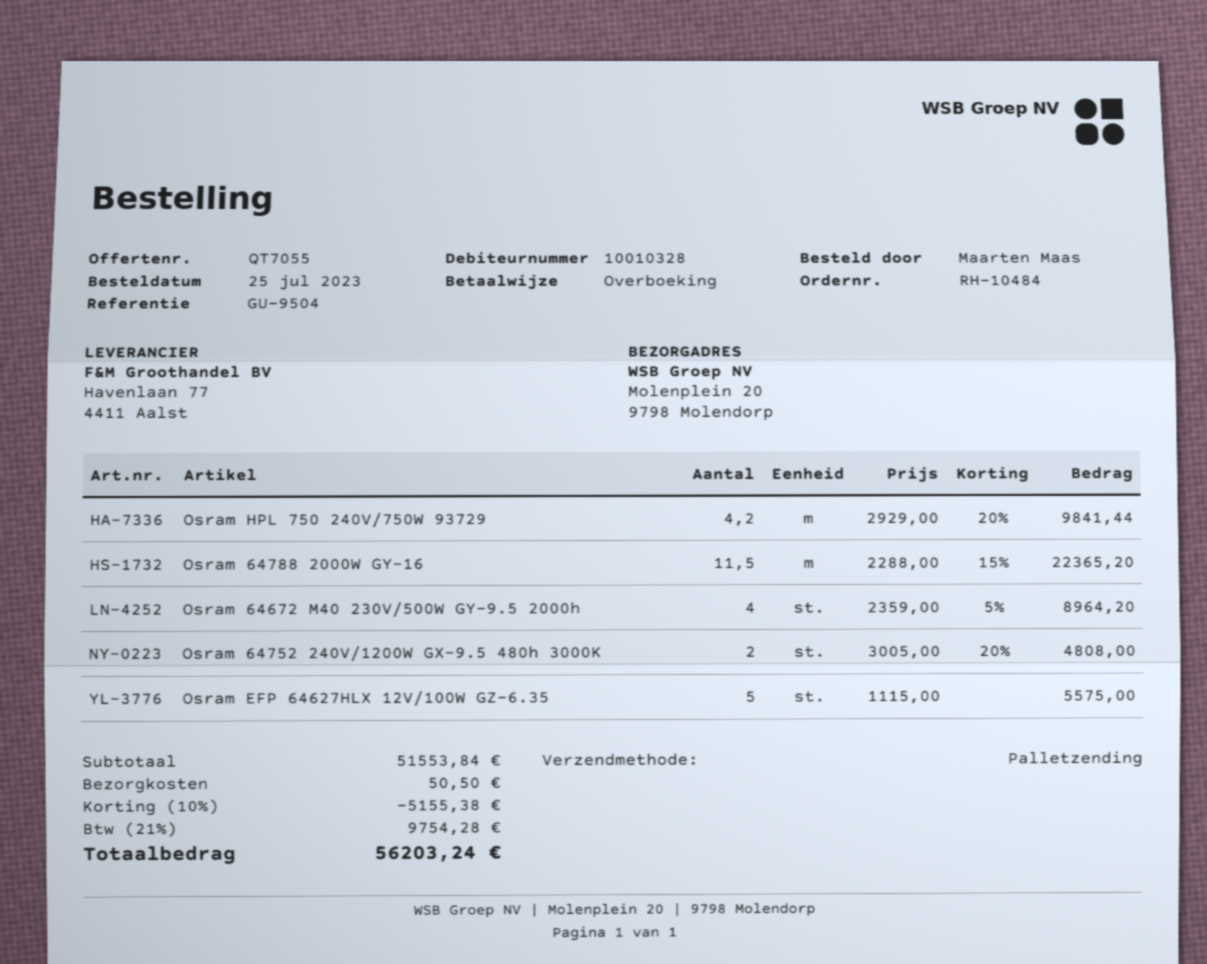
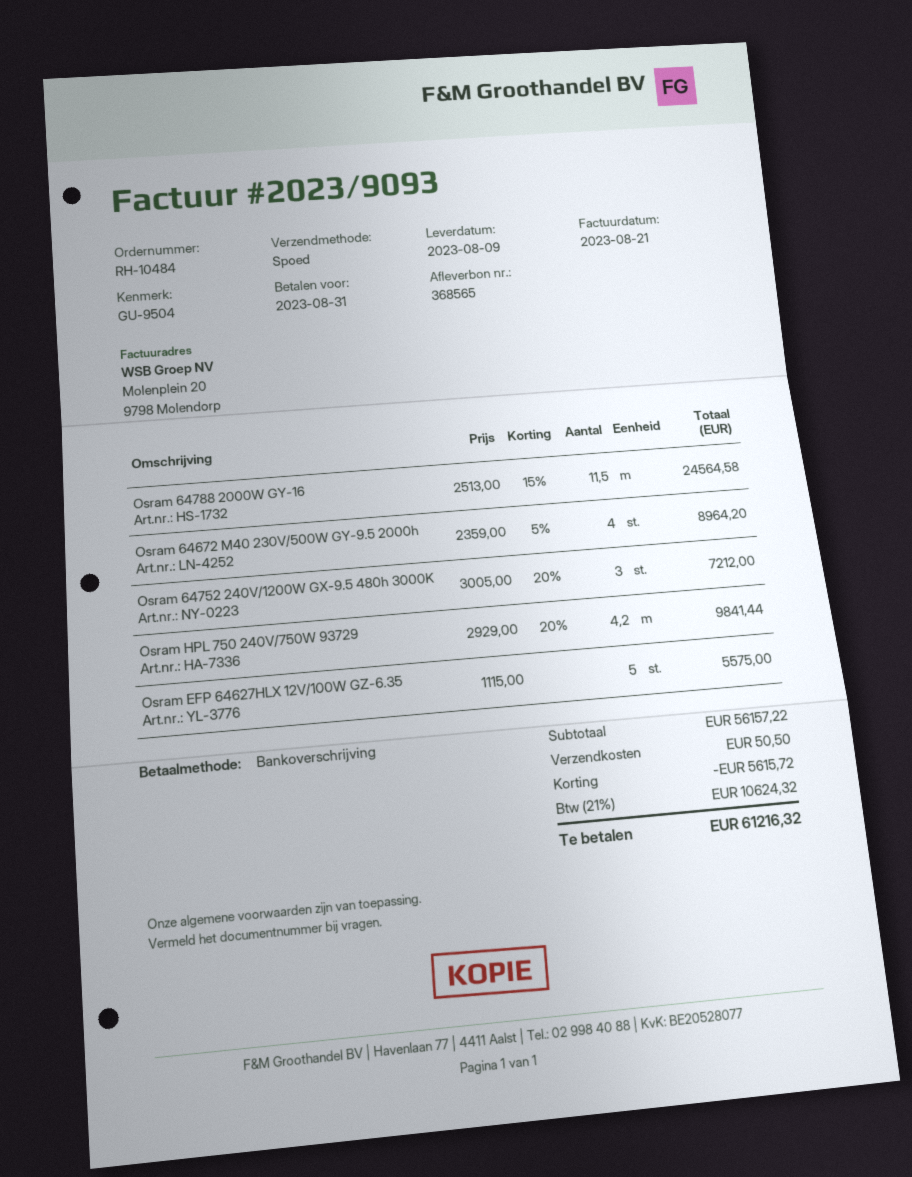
shipping method: pallet freight -> express
Osram 64788 2000W GY-16: 11.5 x 2288.00 - 15% = 22365.20 -> 11.5 x 2513.00 - 15% = 24564.58
Osram 64752 240V/1200W GX-9.5 480h 3000K: 2 x 3005.00 - 20% = 4808.00 -> 3 x 3005.00 - 20% = 7212.00
subtotal: 51553.84 -> 56157.22
discount: 5155.38 -> 5615.72
tax: 21% = 9754.28 -> 21% = 10624.32
total: 56203.24 -> 61216.32

